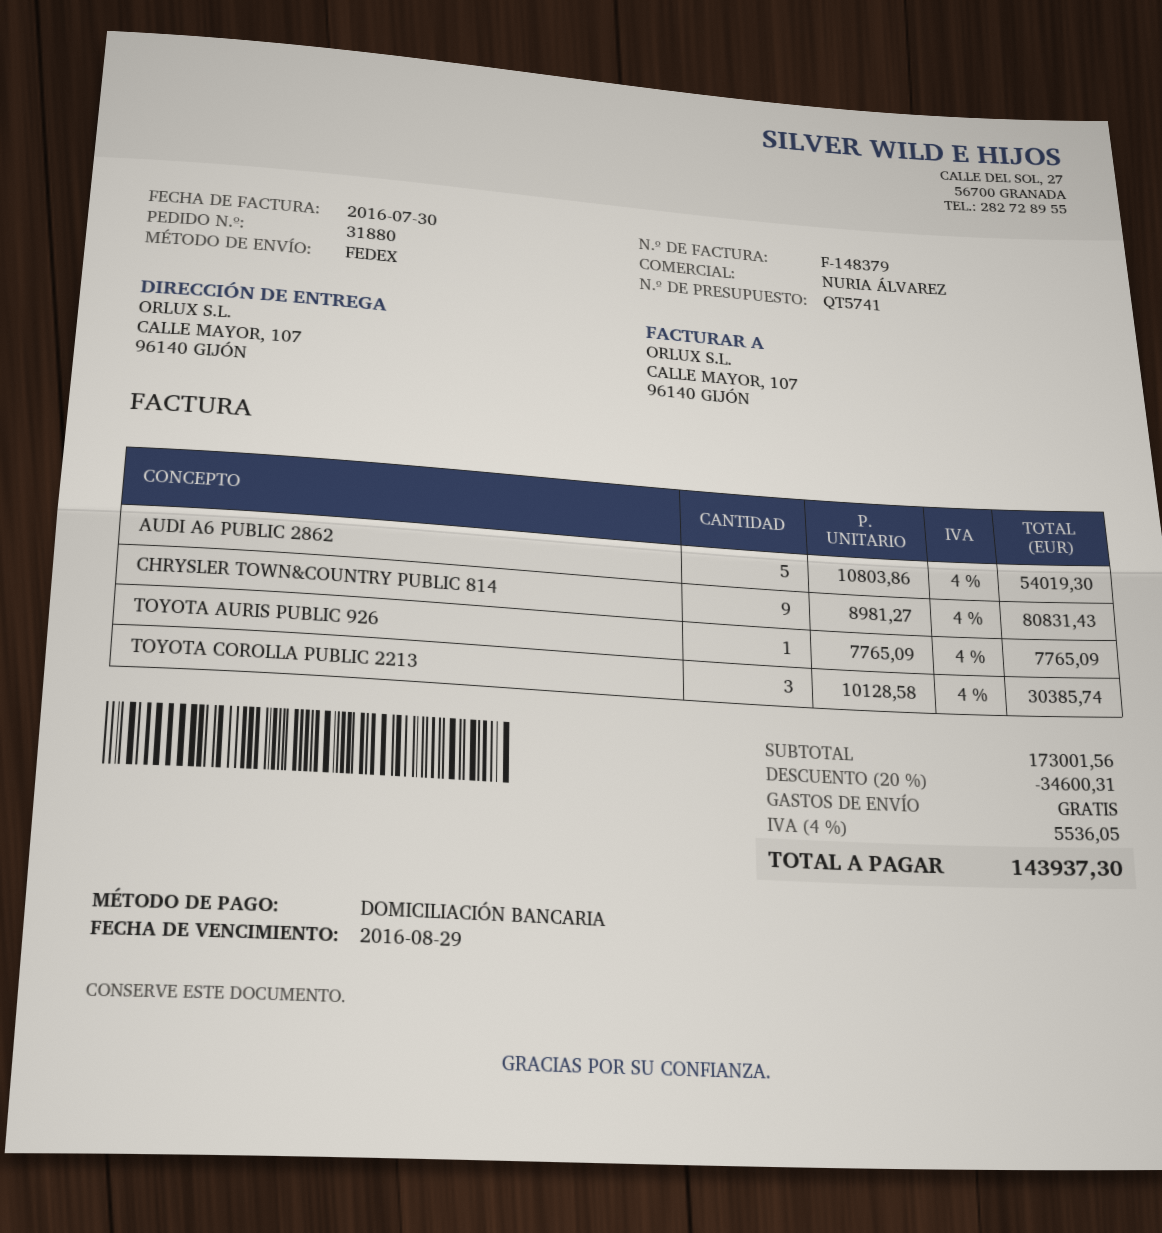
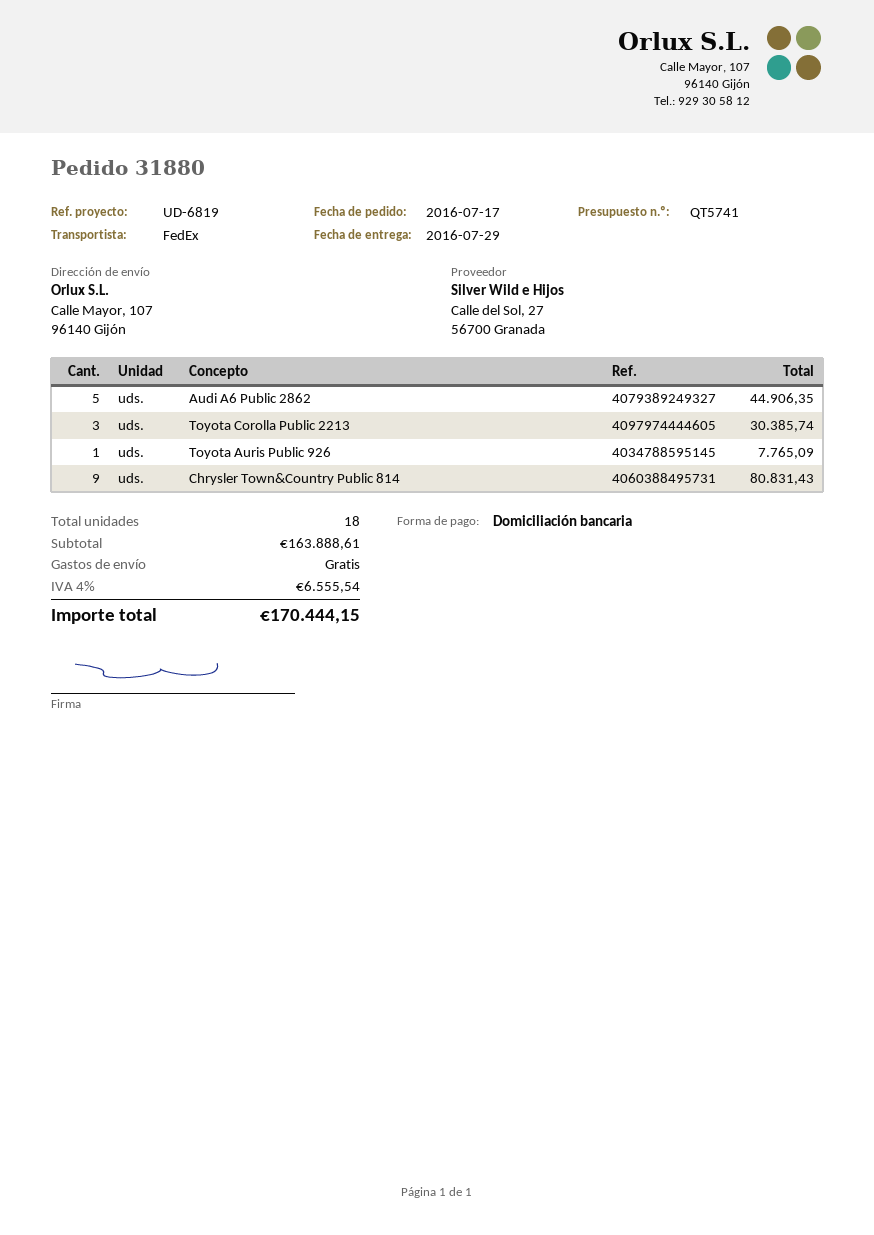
AUDI A6 PUBLIC 2862: 5 for 54019.30 -> 5 for 44906.35
subtotal: 173001.56 -> 163888.61
discount: 20% = 34600.31 -> none
tax: 4% = 5536.05 -> 4% = 6555.54
total: 143937.30 -> 170444.15

